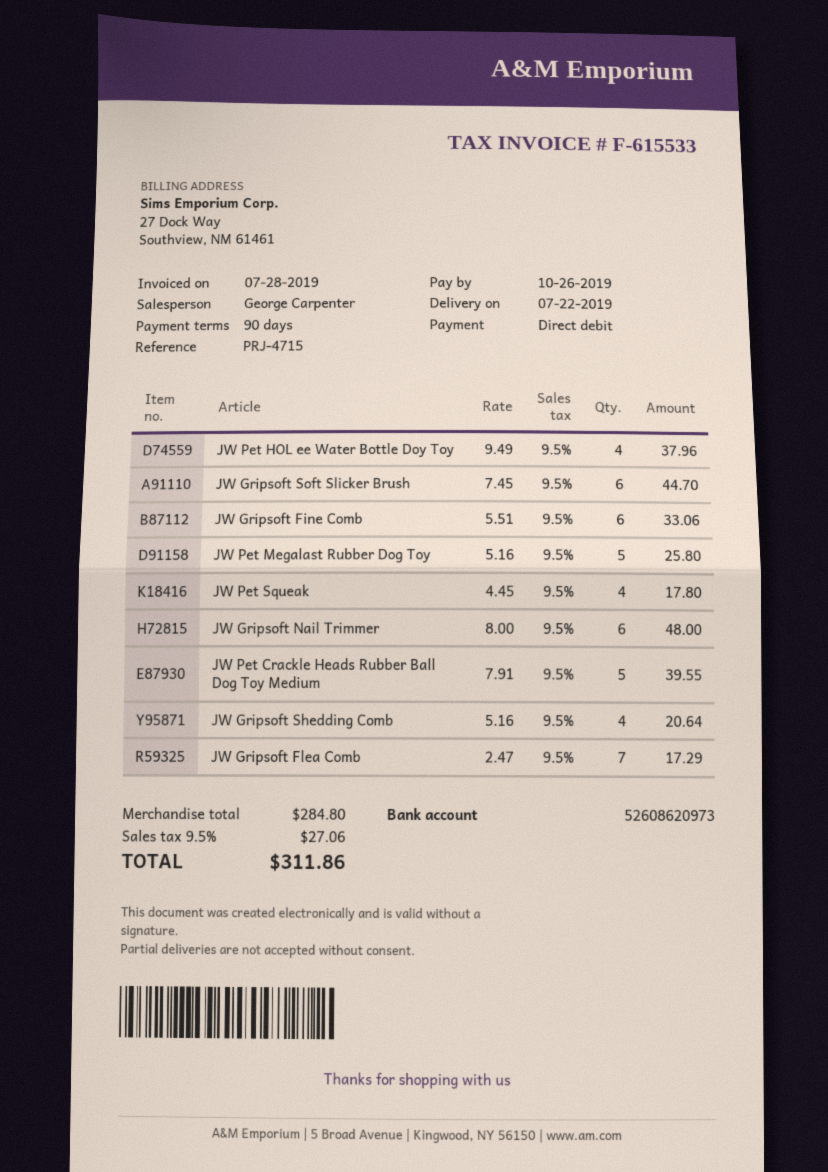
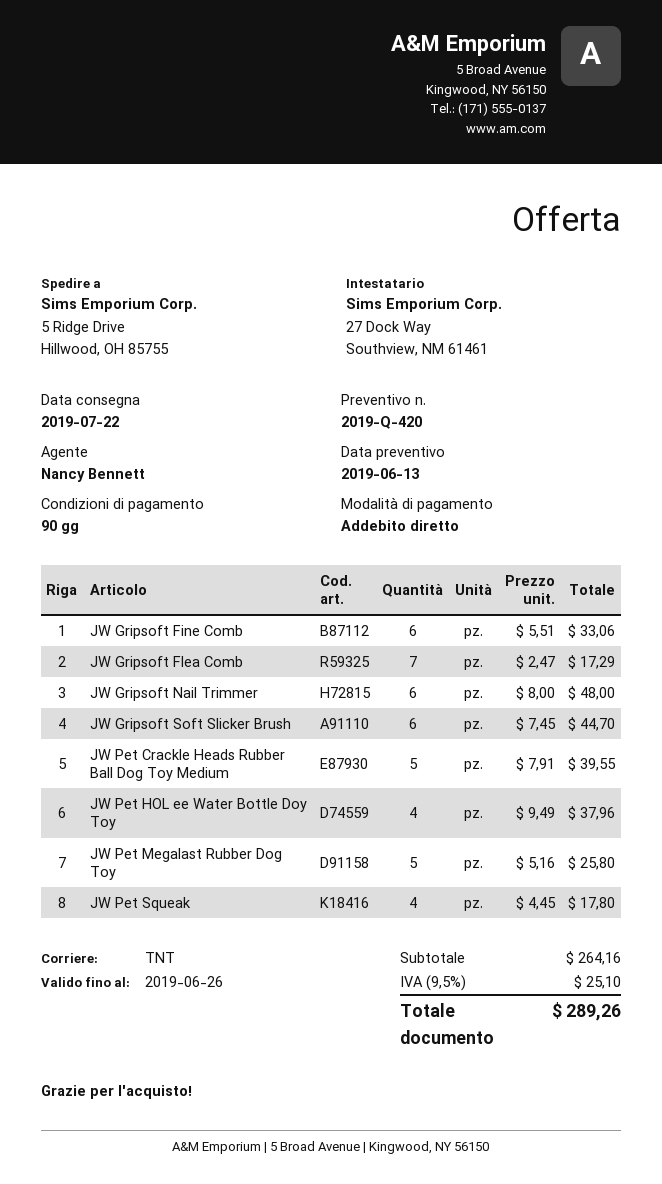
sales rep: George Carpenter -> Nancy Bennett
JW Gripsoft Shedding Comb: 4 x 5.16 = 20.64 -> none
subtotal: 284.80 -> 264.16
tax: 9.5% = 27.06 -> 9.5% = 25.10
total: 311.86 -> 289.26

